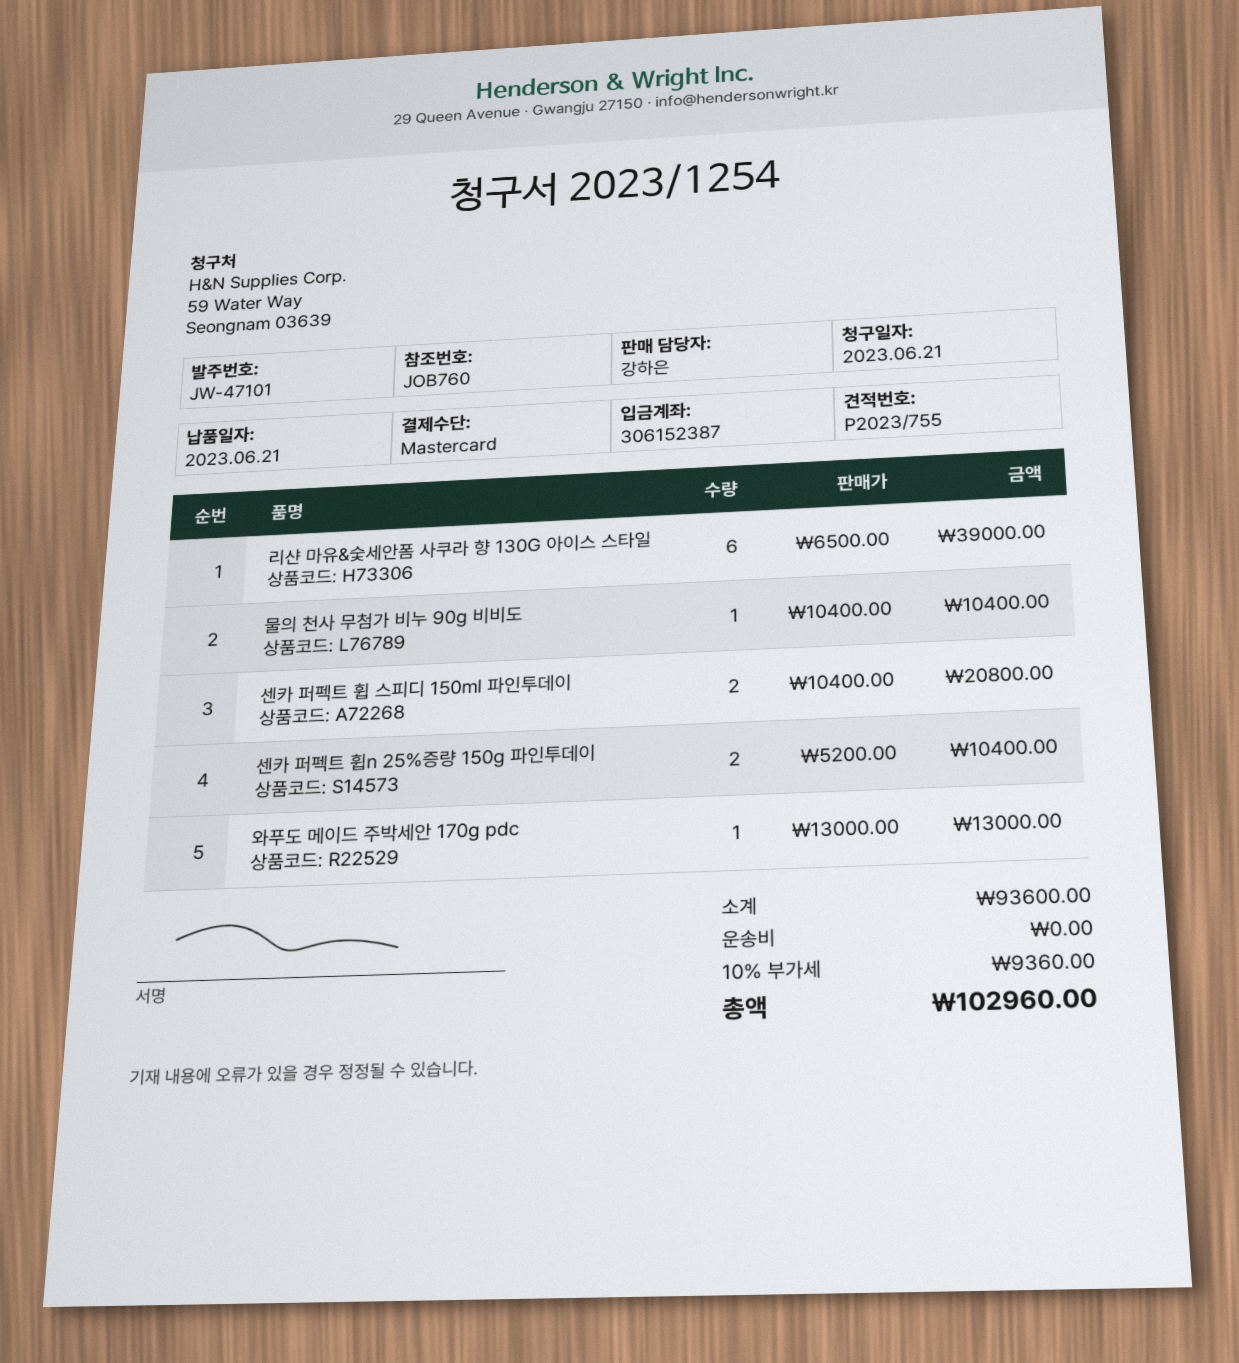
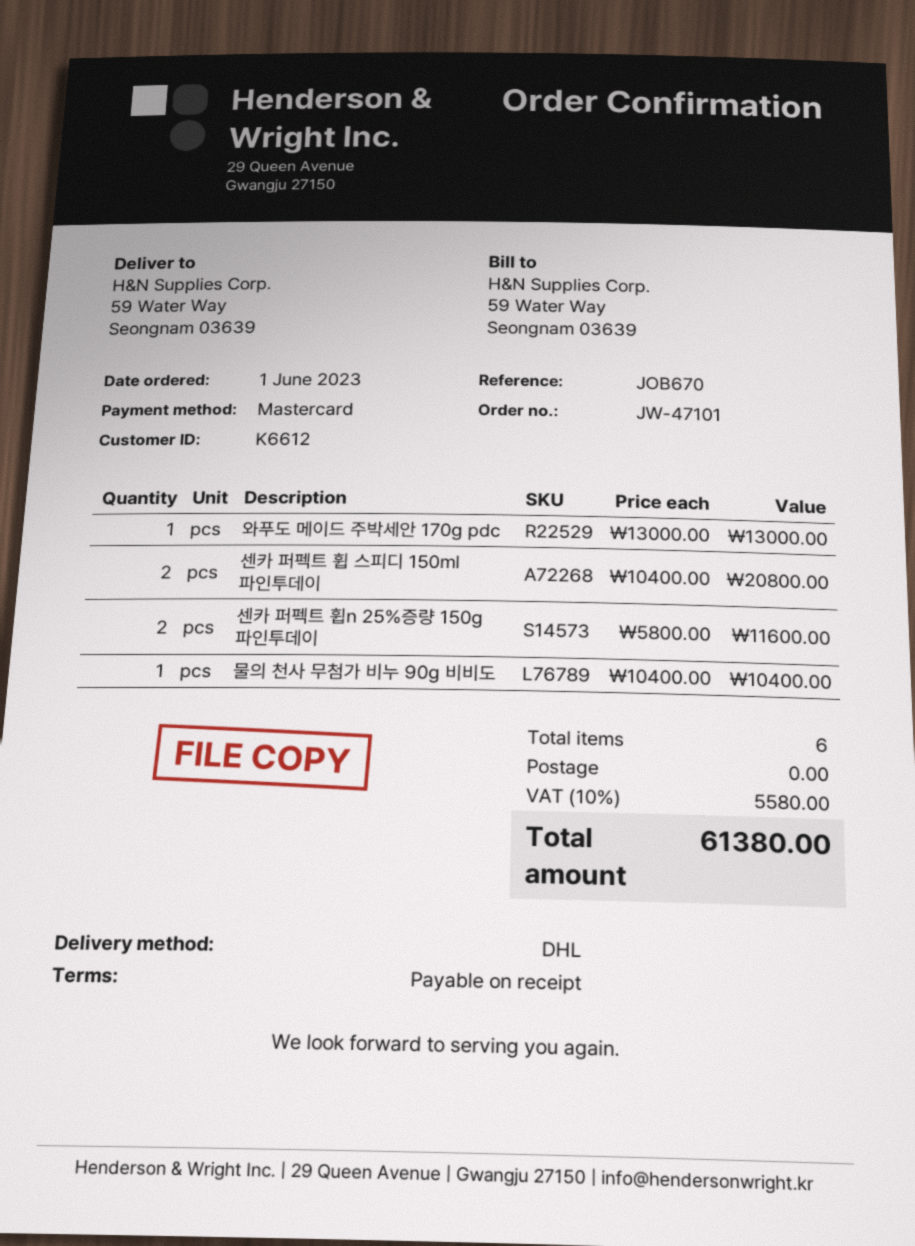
reference: JOB760 -> JOB670
리샨 마유&숯세안폼 사쿠라 향 130G 아이스 스타일: 6 x 6500.00 = 39000.00 -> none
센카 퍼펙트 휩n 25%증량 150g 파인투데이: 2 x 5200.00 = 10400.00 -> 2 x 5800.00 = 11600.00
tax: 10% = 9360.00 -> 10% = 5580.00
total: 102960.00 -> 61380.00

